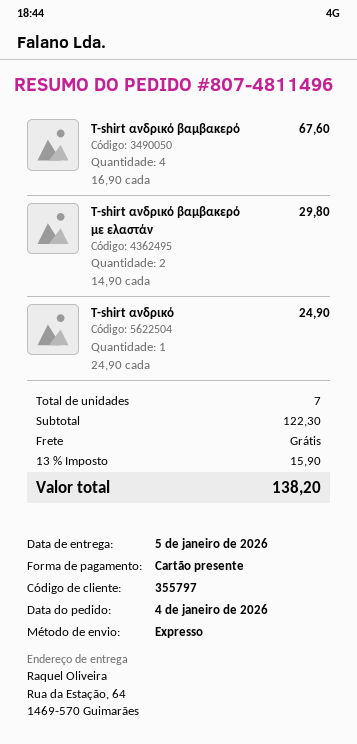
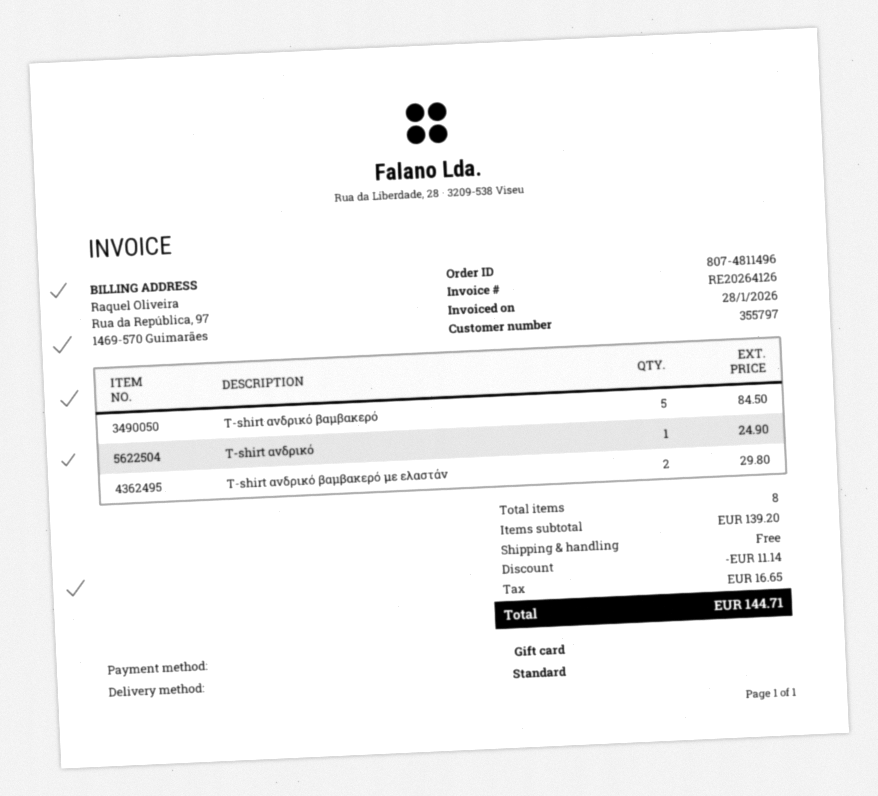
shipping method: express -> standard
T-shirt ανδρικό βαμβακερό: 4 for 67.60 -> 5 for 84.50
total quantity: 7 -> 8
subtotal: 122.30 -> 139.20
discount: none -> 11.14
tax: 15.90 -> 16.65
total: 138.20 -> 144.71

